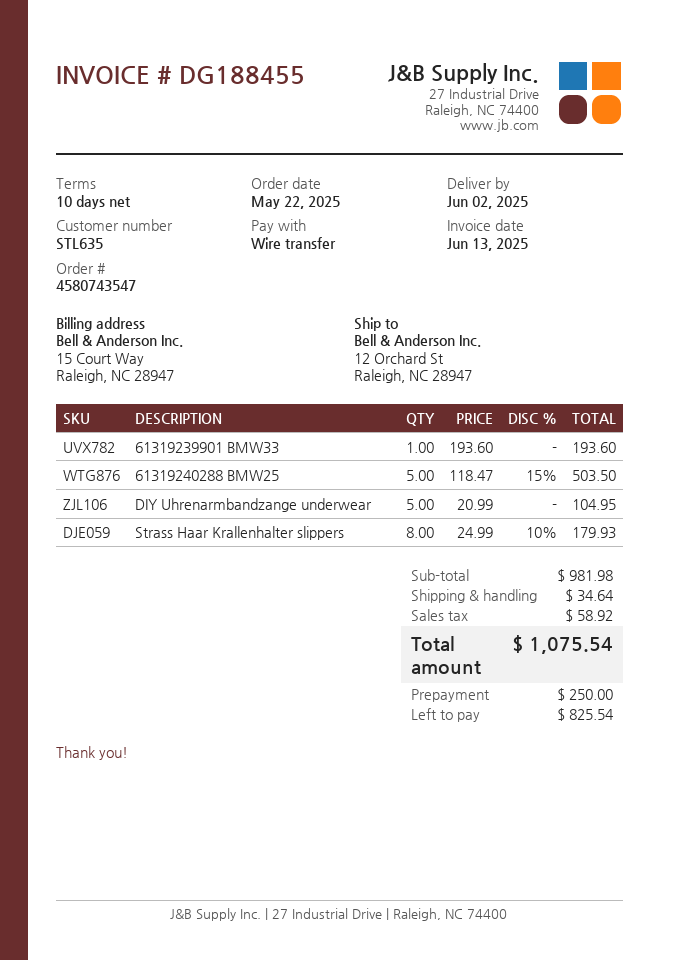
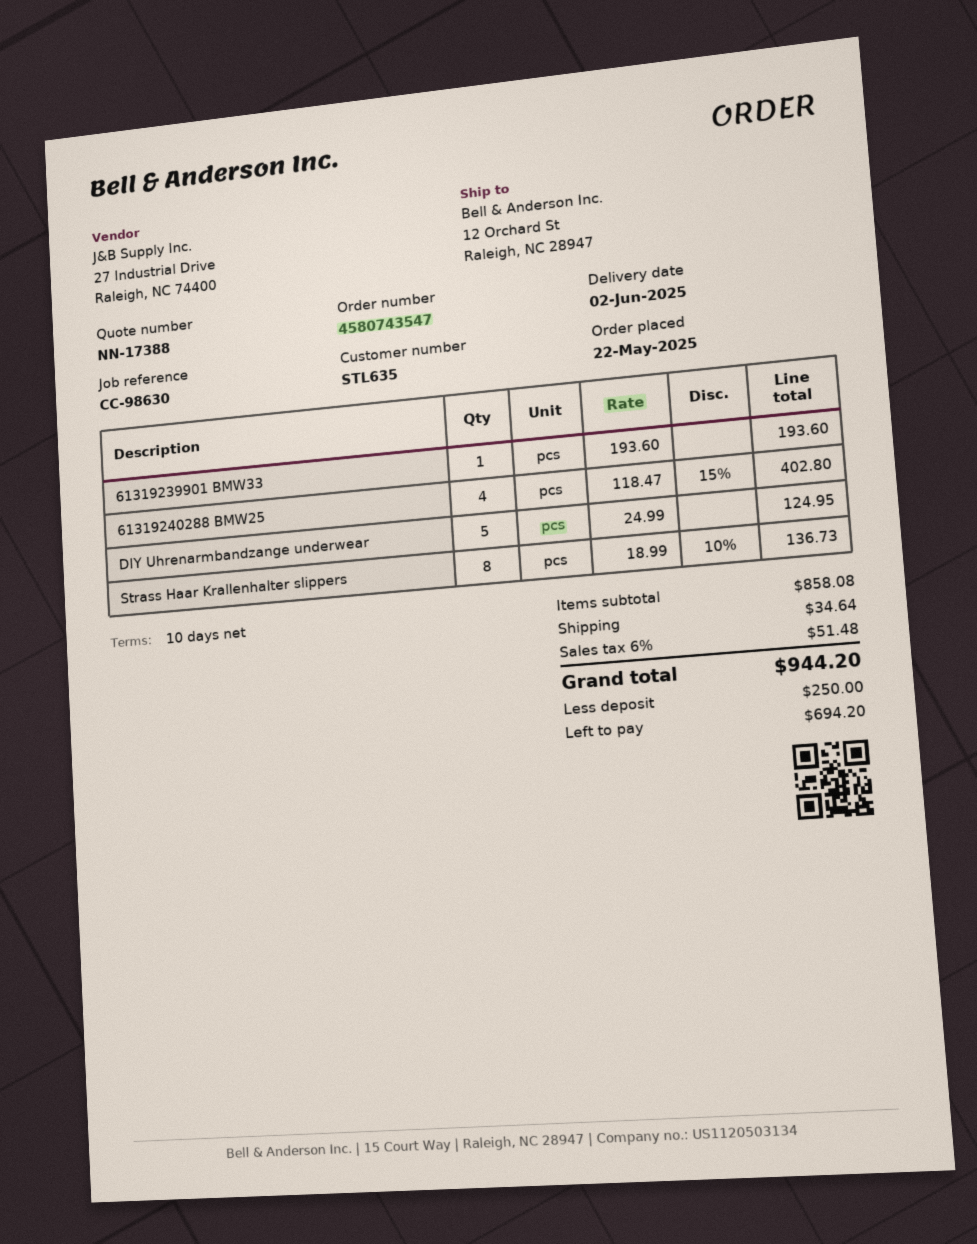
61319240288 BMW25: 5 x 118.47 - 15% = 503.50 -> 4 x 118.47 - 15% = 402.80
DIY Uhrenarmbandzange underwear: 5 x 20.99 = 104.95 -> 5 x 24.99 = 124.95
Strass Haar Krallenhalter slippers: 8 x 24.99 - 10% = 179.93 -> 8 x 18.99 - 10% = 136.73
subtotal: 981.98 -> 858.08
tax: 58.92 -> 51.48
total: 1075.54 -> 944.20
balance: 825.54 -> 694.20

